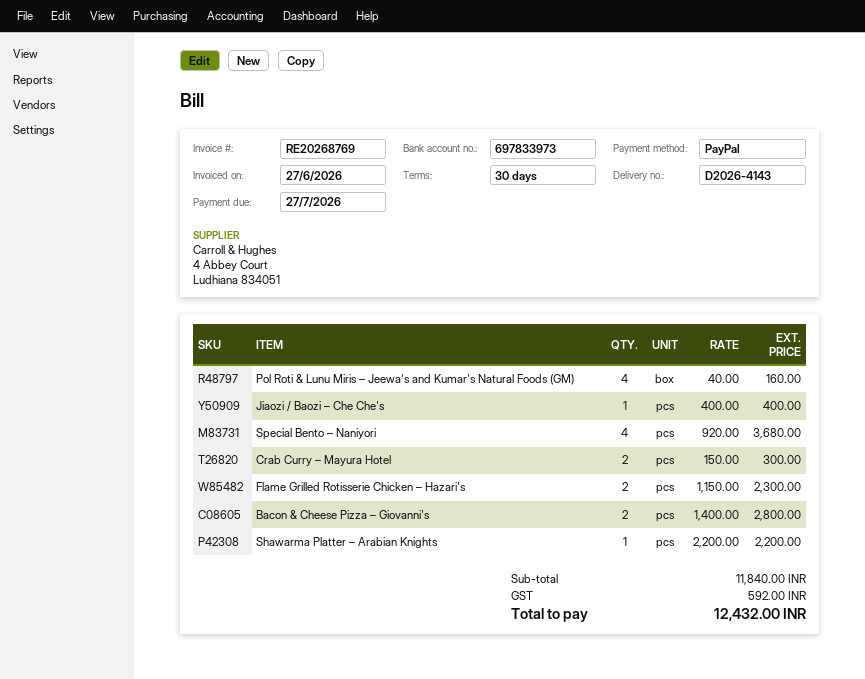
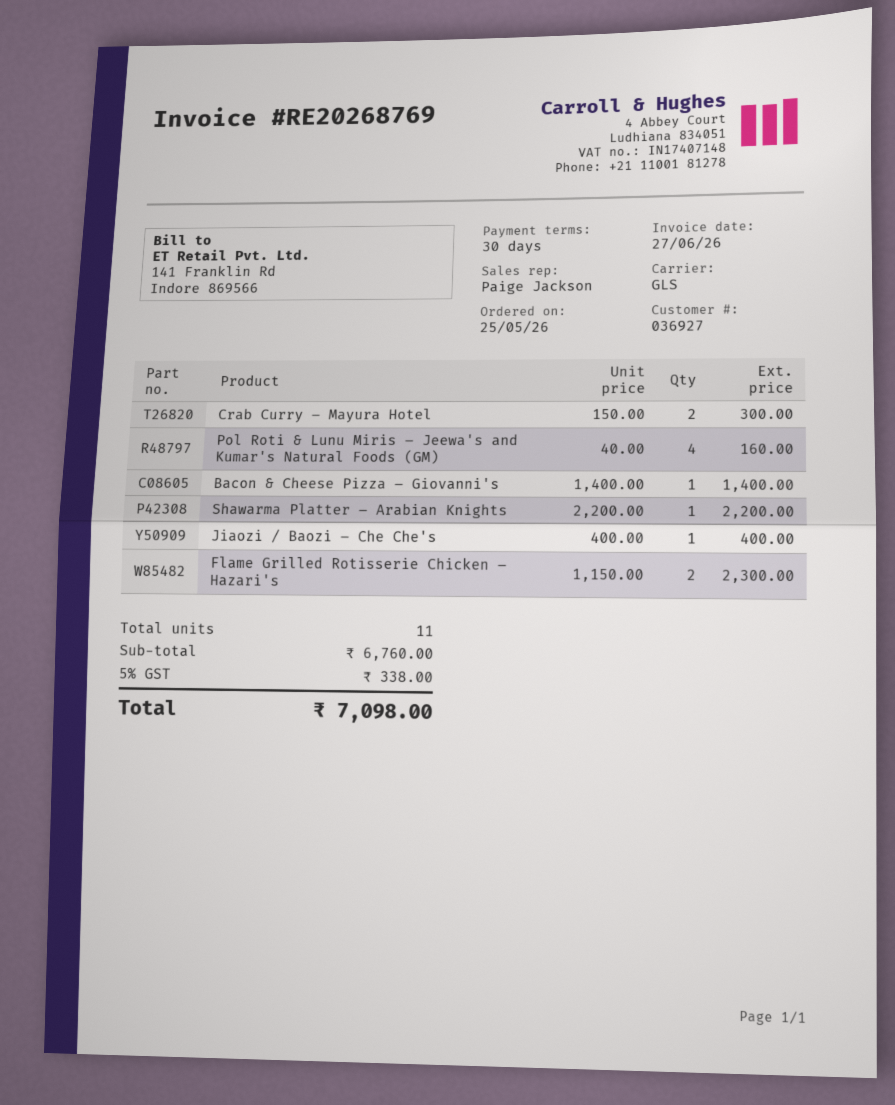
Special Bento – Naniyori: 4 x 920.00 = 3680.00 -> none
Bacon & Cheese Pizza – Giovanni's: 2 x 1400.00 = 2800.00 -> 1 x 1400.00 = 1400.00
subtotal: 11840.00 -> 6760.00
tax: 592.00 -> 338.00
total: 12432.00 -> 7098.00

